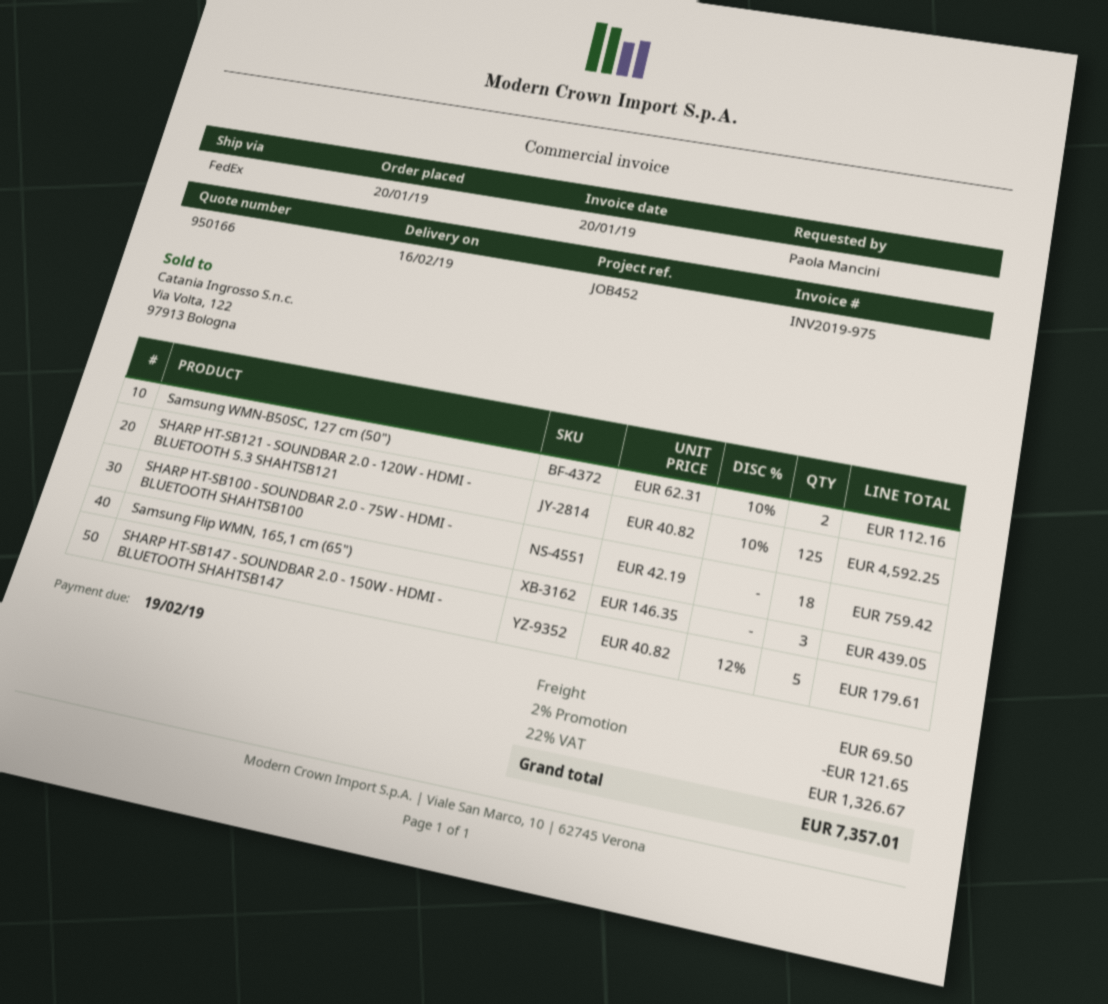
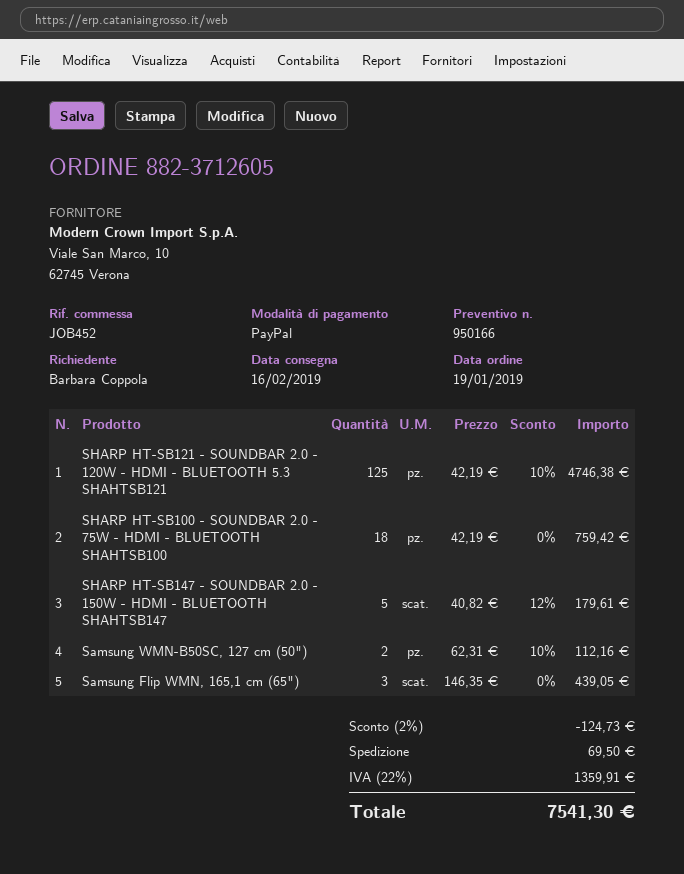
order date: 2019-01-20 -> 2019-01-19
ordered by: Paola Mancini -> Barbara Coppola
SHARP HT-SB121 - SOUNDBAR 2.0 - 120W - HDMI - BLUETOOTH 5.3 SHAHTSB121: 125 x 40.82 - 10% = 4592.25 -> 125 x 42.19 - 10% = 4746.38
discount: 2% = 121.65 -> 2% = 124.73
tax: 22% = 1326.67 -> 22% = 1359.91
total: 7357.01 -> 7541.30

